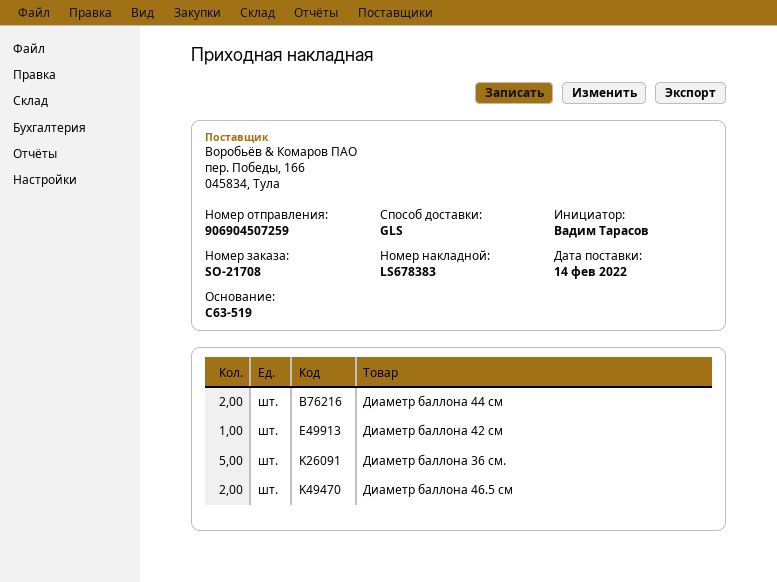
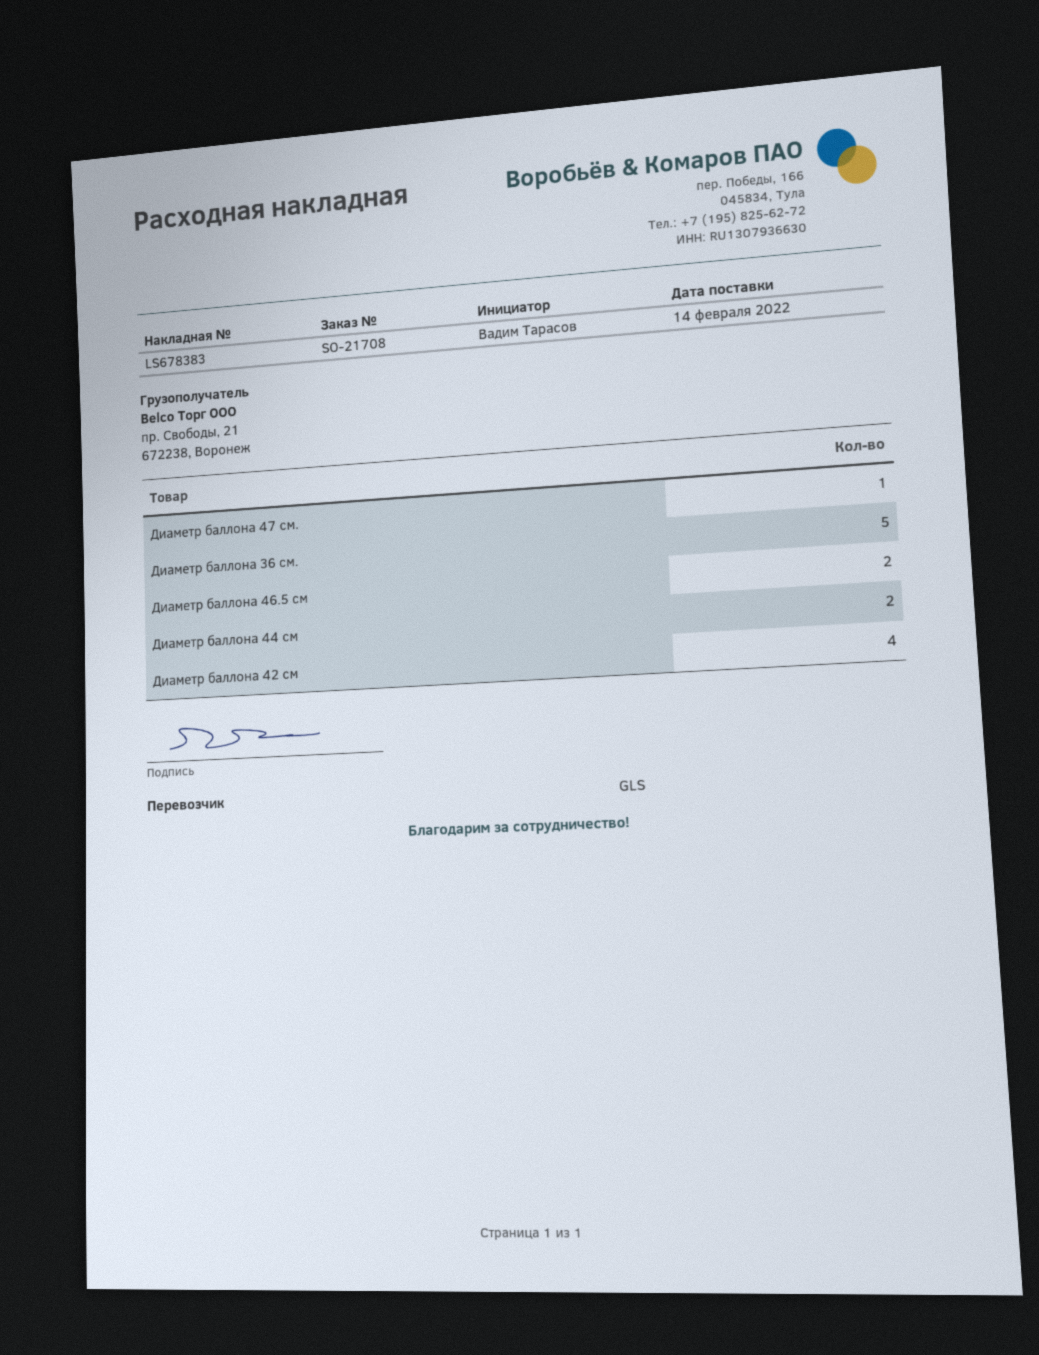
Диаметр баллона 42 см: 1 -> 4
Диаметр баллона 47 см.: none -> 1

